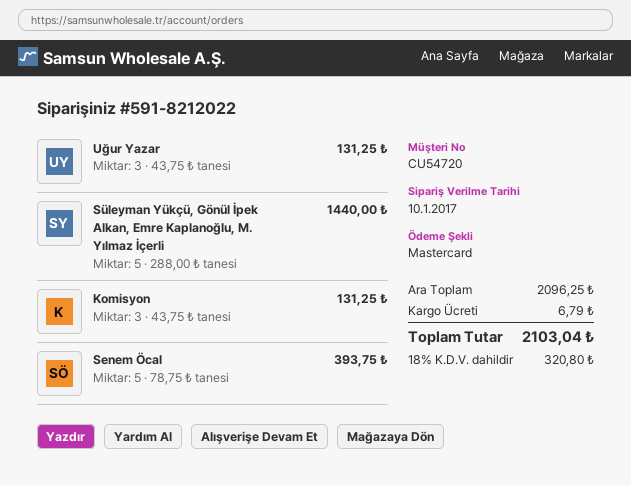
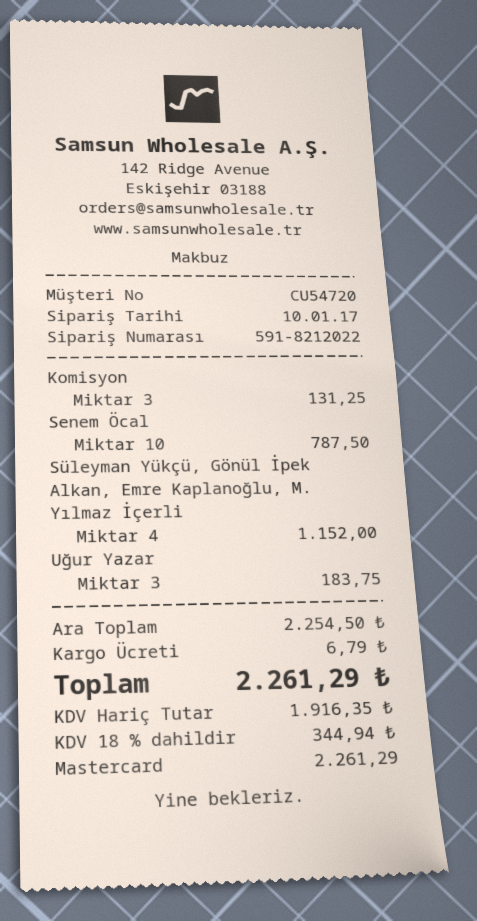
Uğur Yazar: 3 for 131.25 -> 3 for 183.75
Süleyman Yükçü, Gönül İpek Alkan, Emre Kaplanoğlu, M. Yılmaz İçerli: 5 for 1440.00 -> 4 for 1152.00
Senem Öcal: 5 for 393.75 -> 10 for 787.50
subtotal: 2096.25 -> 2254.50
tax: 18% = 320.80 -> 18% = 344.94
total: 2103.04 -> 2261.29

